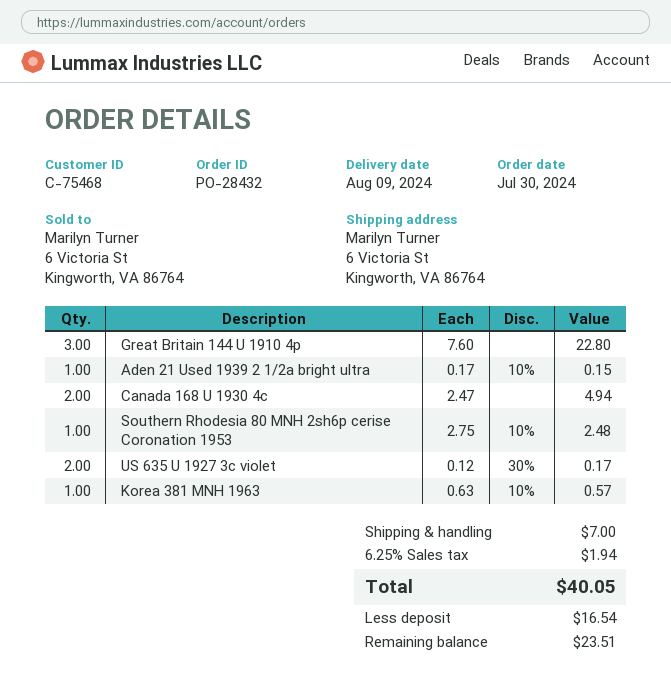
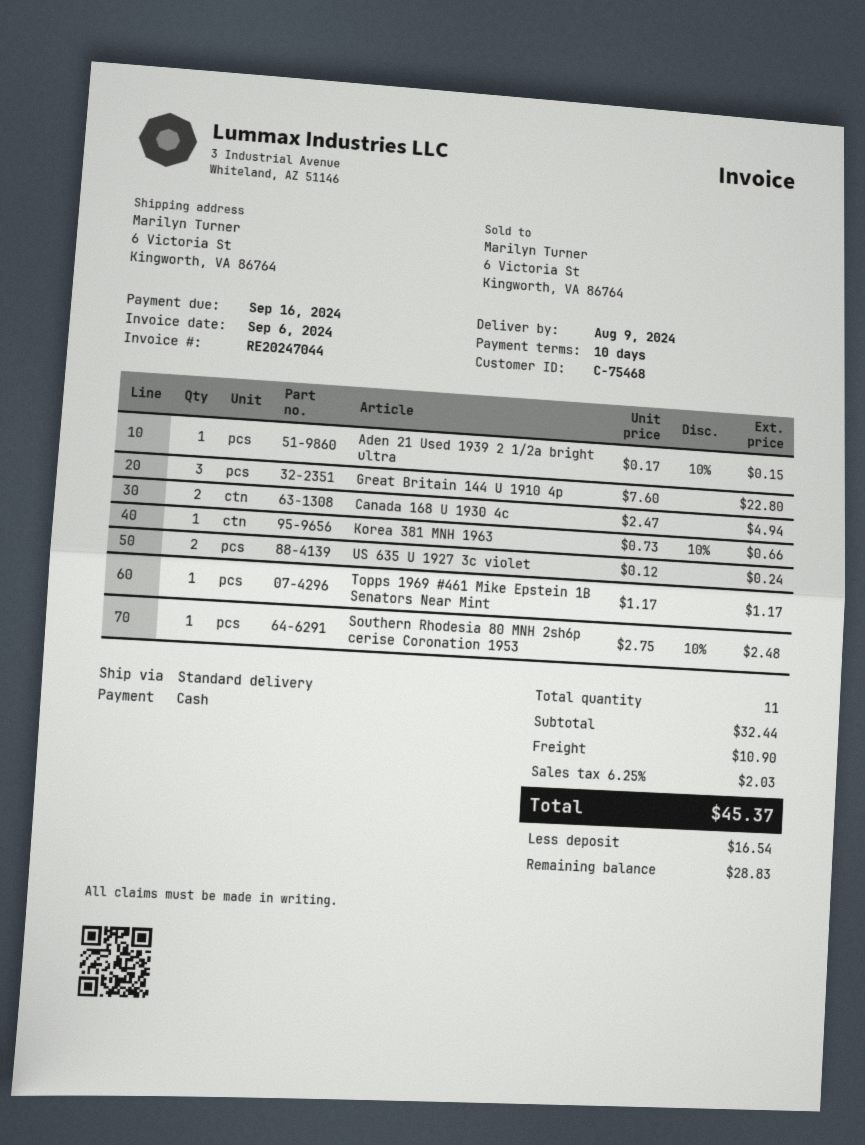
US 635 U 1927 3c violet: 2 x 0.12 - 30% = 0.17 -> 2 x 0.12 = 0.24
Korea 381 MNH 1963: 1 x 0.63 - 10% = 0.57 -> 1 x 0.73 - 10% = 0.66
Topps 1969 #461 Mike Epstein 1B Senators Near Mint: none -> 1 x 1.17 = 1.17
shipping: 7.00 -> 10.90
tax: 6.25% = 1.94 -> 6.25% = 2.03
total: 40.05 -> 45.37
balance: 23.51 -> 28.83

